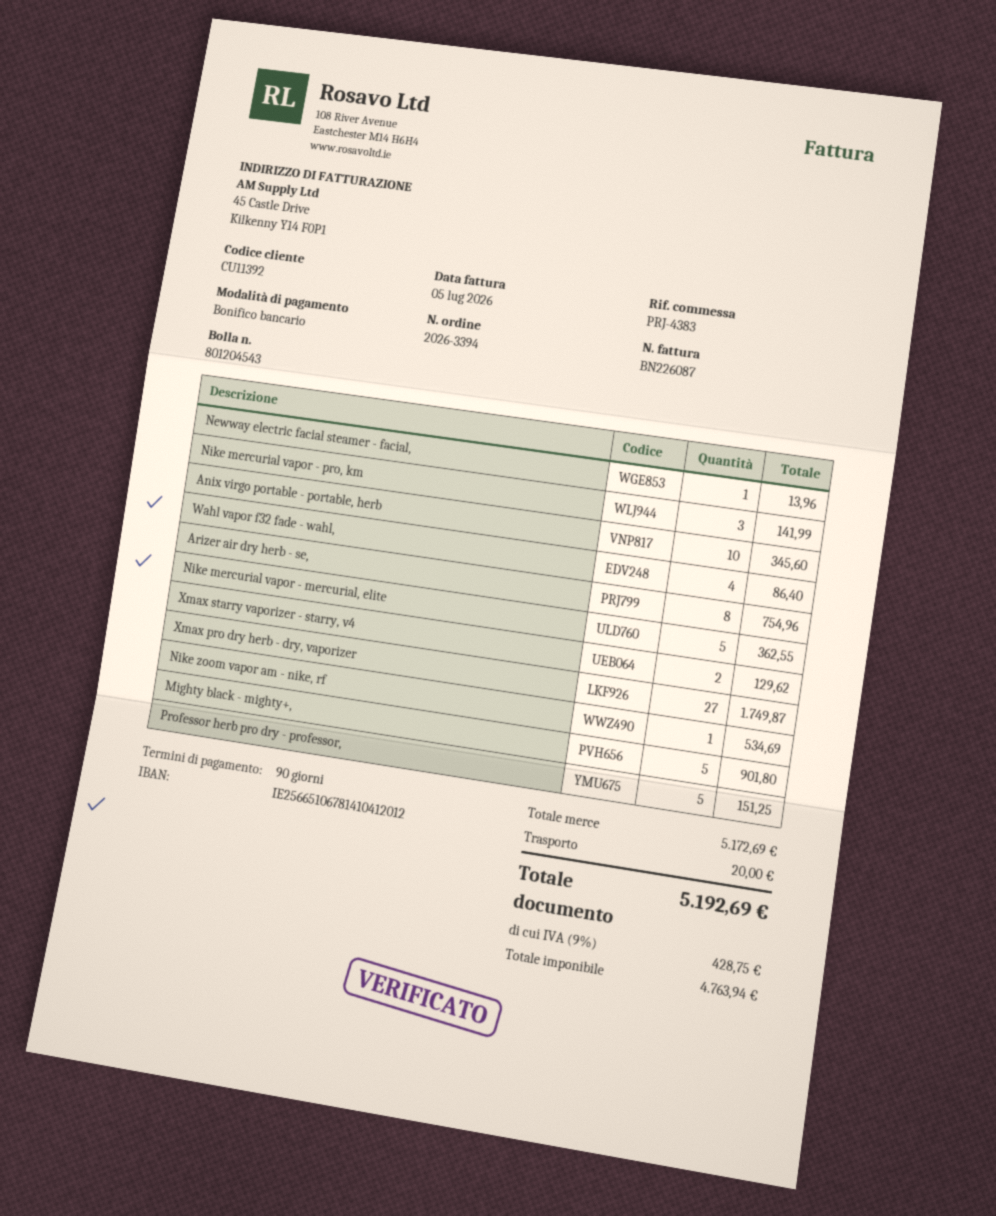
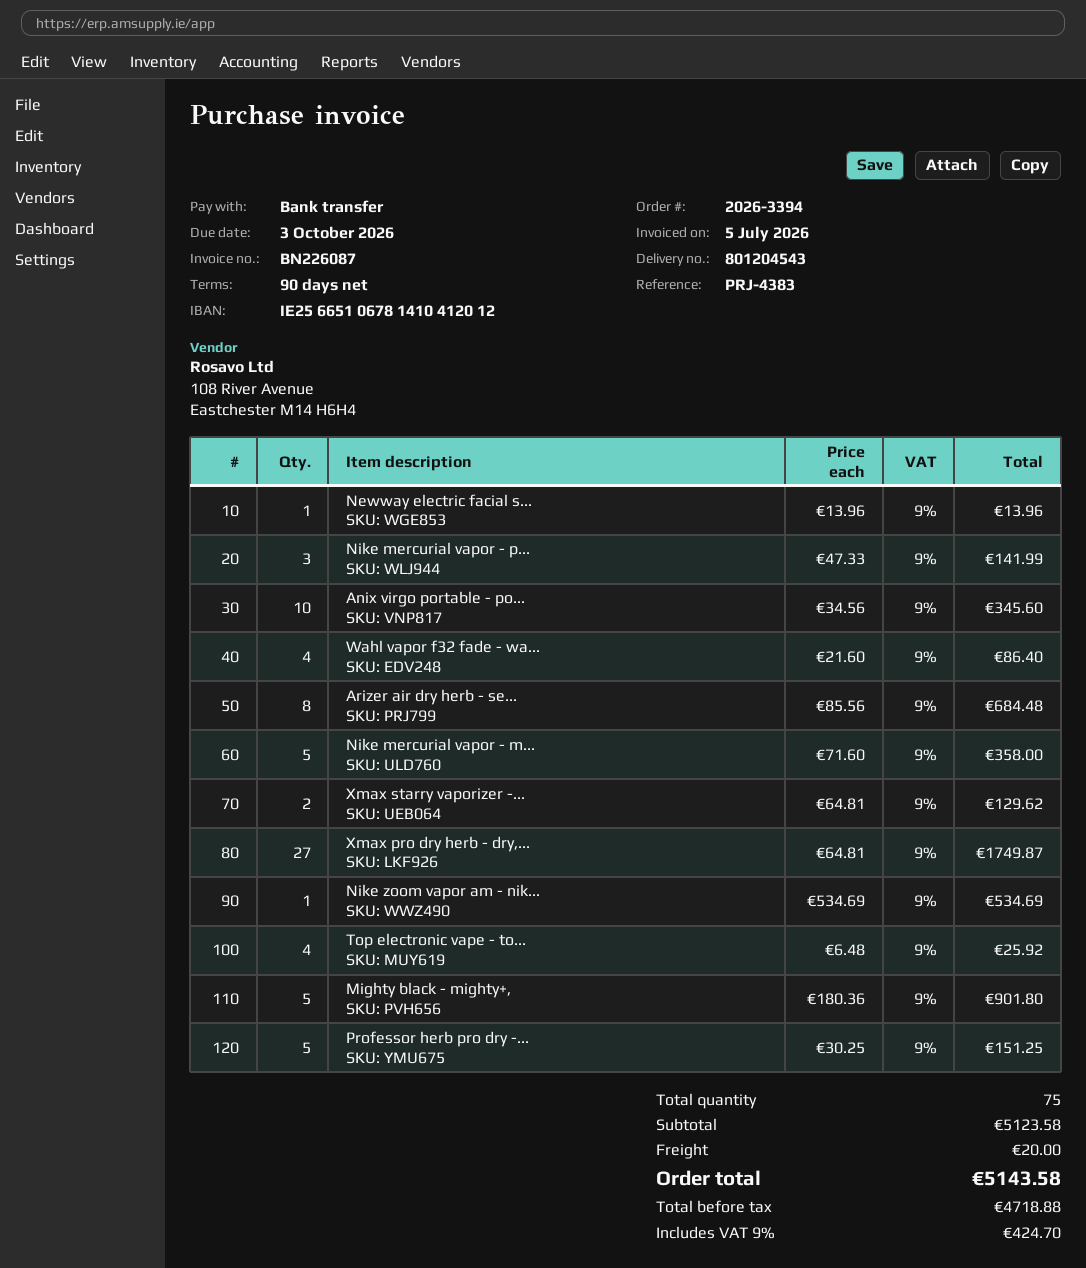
Arizer air dry herb - se,: 8 for 754.96 -> 8 for 684.48
Nike mercurial vapor - mercurial, elite: 5 for 362.55 -> 5 for 358.00
Top electronic vape - to...: none -> 4 for 25.92
subtotal: 5172.69 -> 5123.58
net: 4763.94 -> 4718.88
tax: 9% = 428.75 -> 9% = 424.70
total: 5192.69 -> 5143.58

